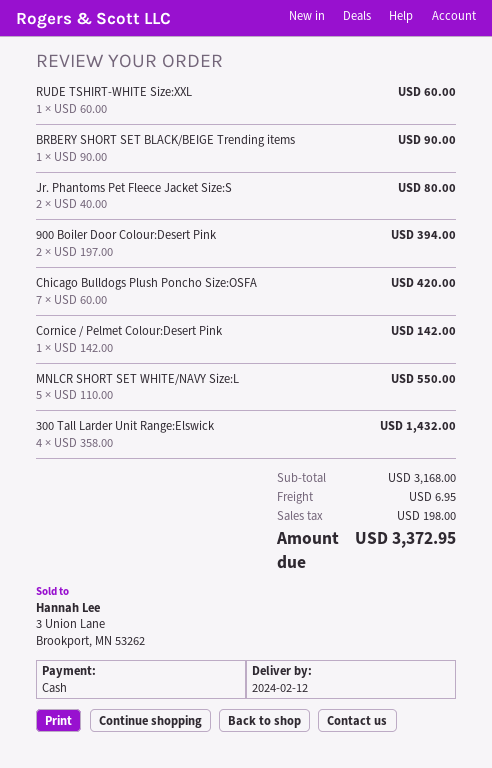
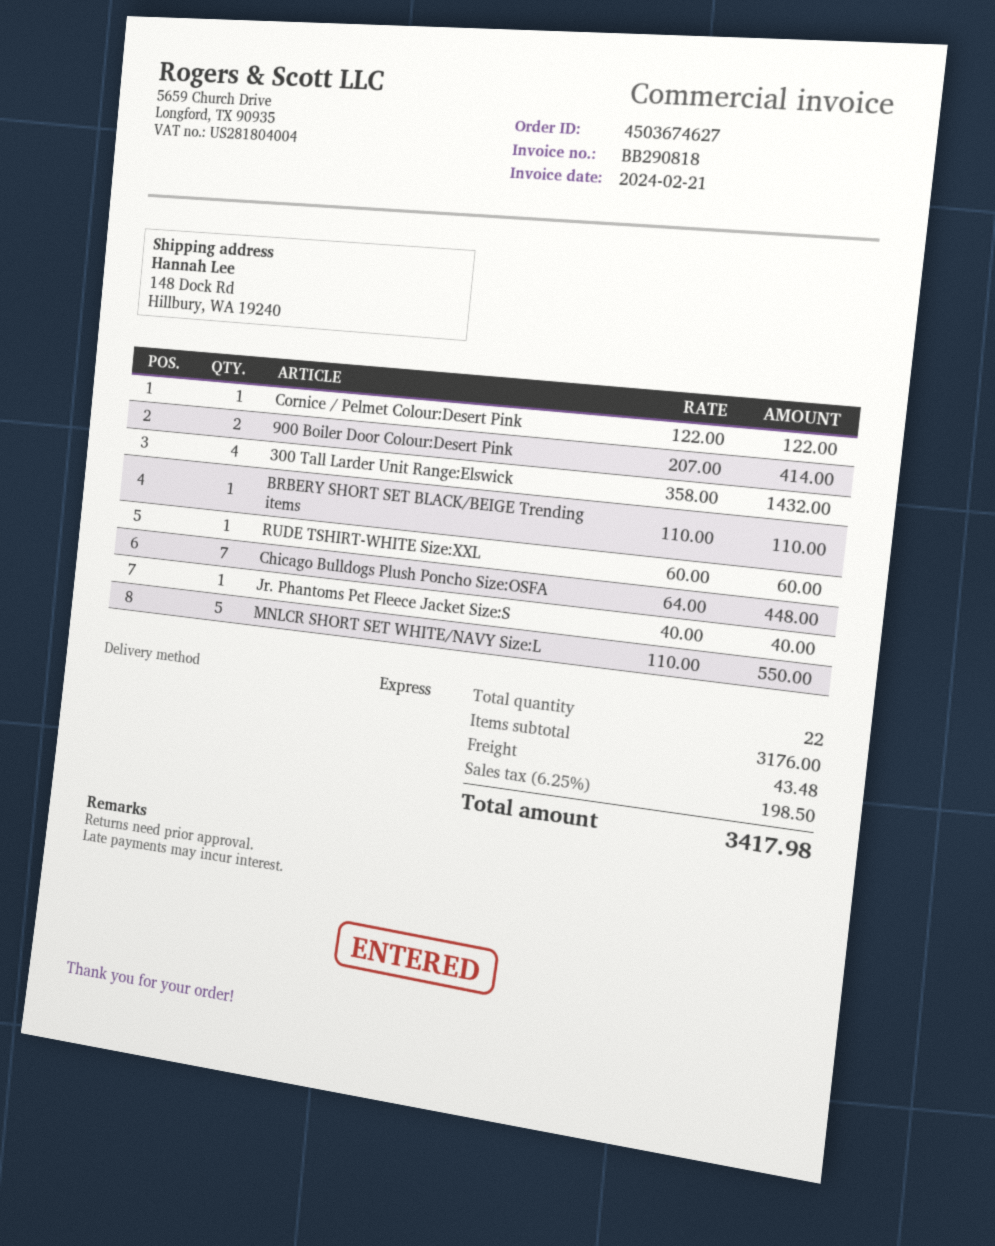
BRBERY SHORT SET BLACK/BEIGE Trending items: 1 x 90.00 = 90.00 -> 1 x 110.00 = 110.00
Jr. Phantoms Pet Fleece Jacket Size:S: 2 x 40.00 = 80.00 -> 1 x 40.00 = 40.00
900 Boiler Door Colour:Desert Pink: 2 x 197.00 = 394.00 -> 2 x 207.00 = 414.00
Chicago Bulldogs Plush Poncho Size:OSFA: 7 x 60.00 = 420.00 -> 7 x 64.00 = 448.00
Cornice / Pelmet Colour:Desert Pink: 1 x 142.00 = 142.00 -> 1 x 122.00 = 122.00
subtotal: 3168.00 -> 3176.00
shipping: 6.95 -> 43.48
tax: 198.00 -> 198.50
total: 3372.95 -> 3417.98

